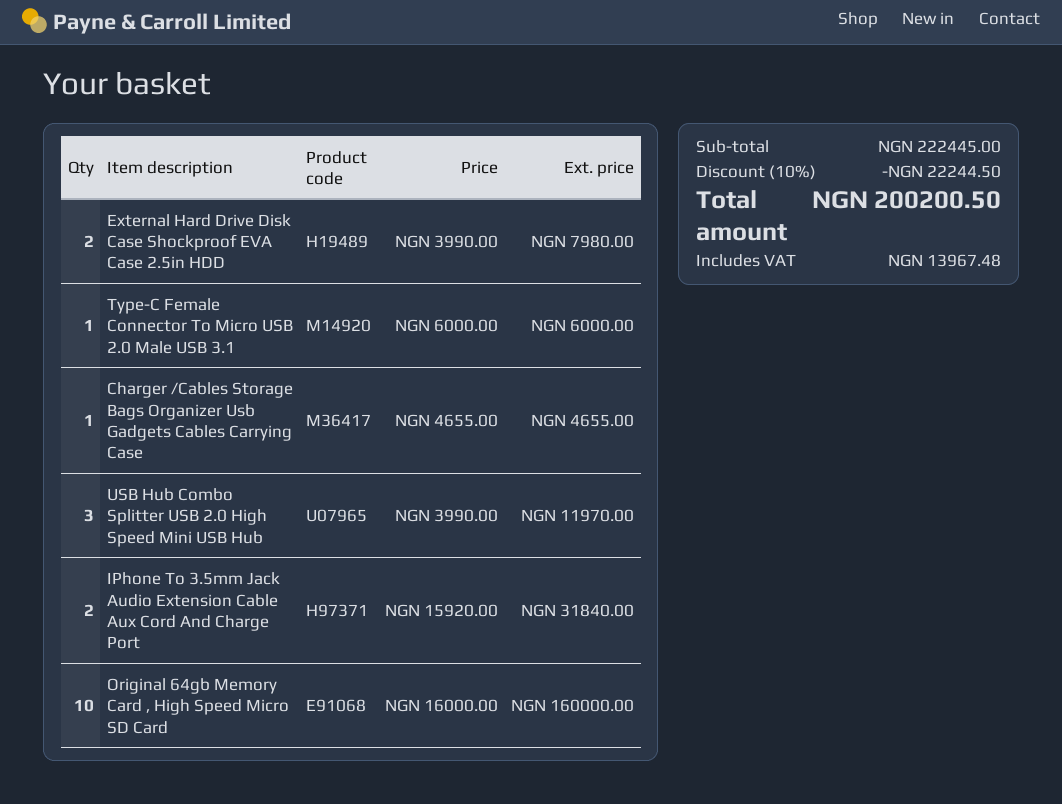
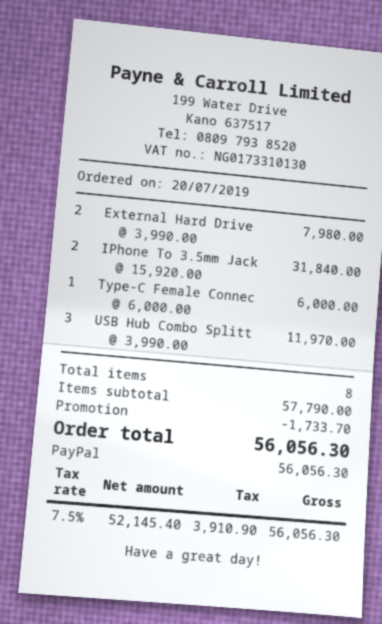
Charger /Cables Storage Bags Organizer Usb Gadgets Cables Carrying Case: 1 x 4655.00 = 4655.00 -> none
Original 64gb Memory Card , High Speed Micro SD Card: 10 x 16000.00 = 160000.00 -> none
subtotal: 222445.00 -> 57790.00
discount: 22244.50 -> 1733.70
tax: 13967.48 -> 3910.90
total: 200200.50 -> 56056.30

